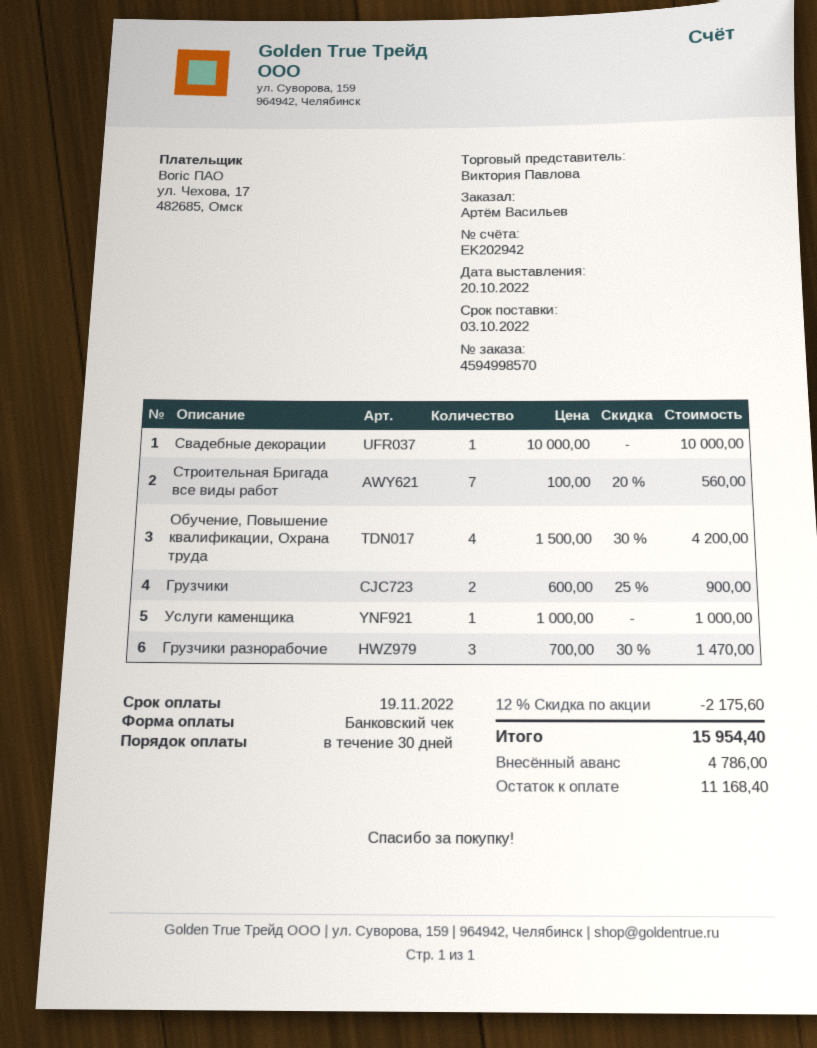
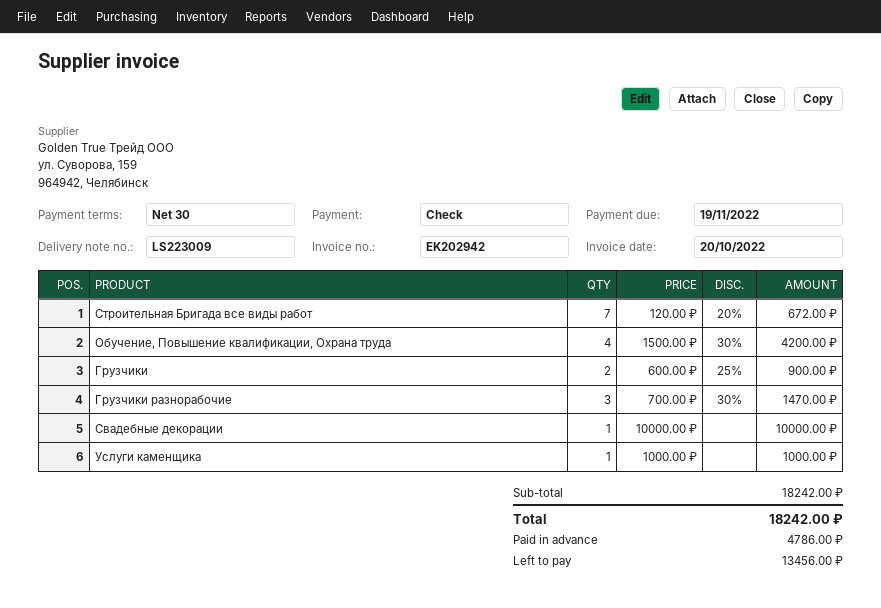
Строительная Бригада все виды работ: 7 x 100.00 - 20% = 560.00 -> 7 x 120.00 - 20% = 672.00
discount: 12% = 2175.60 -> none
total: 15954.40 -> 18242.00
balance: 11168.40 -> 13456.00

